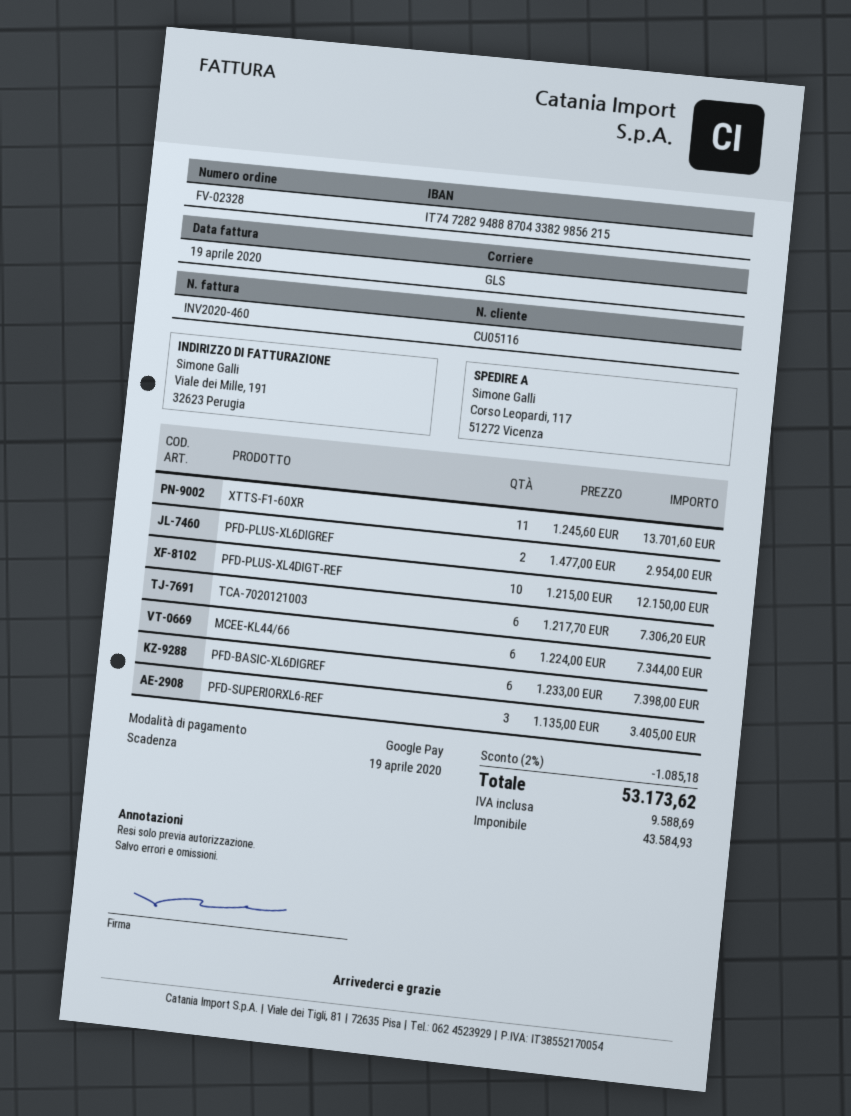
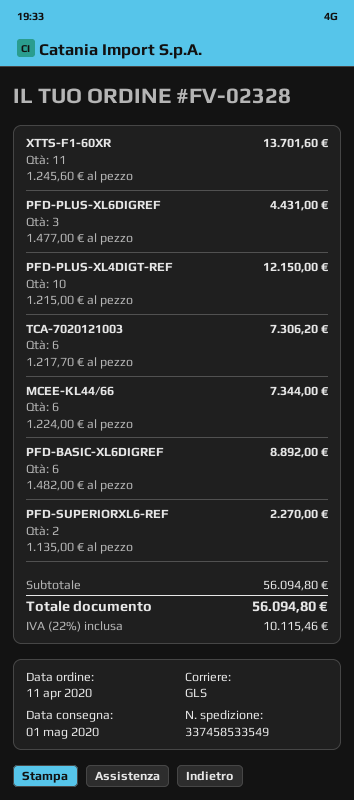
PFD-PLUS-XL6DIGREF: 2 x 1477.00 = 2954.00 -> 3 x 1477.00 = 4431.00
PFD-BASIC-XL6DIGREF: 6 x 1233.00 = 7398.00 -> 6 x 1482.00 = 8892.00
PFD-SUPERIORXL6-REF: 3 x 1135.00 = 3405.00 -> 2 x 1135.00 = 2270.00
discount: 2% = 1085.18 -> none
tax: 9588.69 -> 10115.46
total: 53173.62 -> 56094.80

